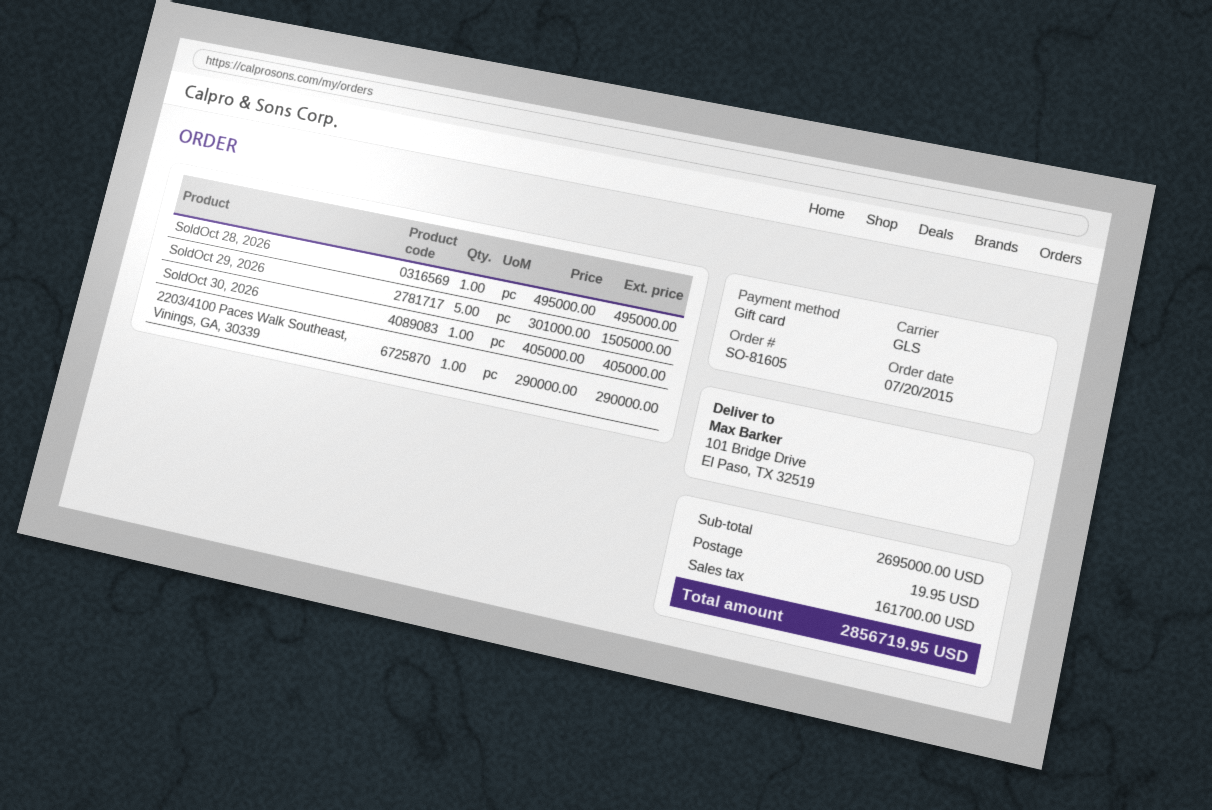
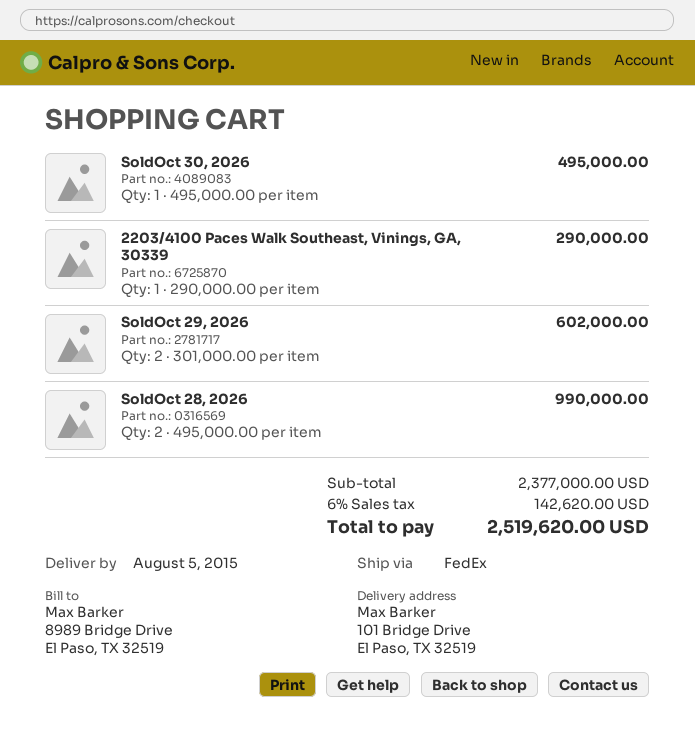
shipping method: GLS -> FedEx
SoldOct 28, 2026: 1 x 495000.00 = 495000.00 -> 2 x 495000.00 = 990000.00
SoldOct 29, 2026: 5 x 301000.00 = 1505000.00 -> 2 x 301000.00 = 602000.00
SoldOct 30, 2026: 1 x 405000.00 = 405000.00 -> 1 x 495000.00 = 495000.00
subtotal: 2695000.00 -> 2377000.00
shipping: 19.95 -> none
tax: 161700.00 -> 142620.00
total: 2856719.95 -> 2519620.00

